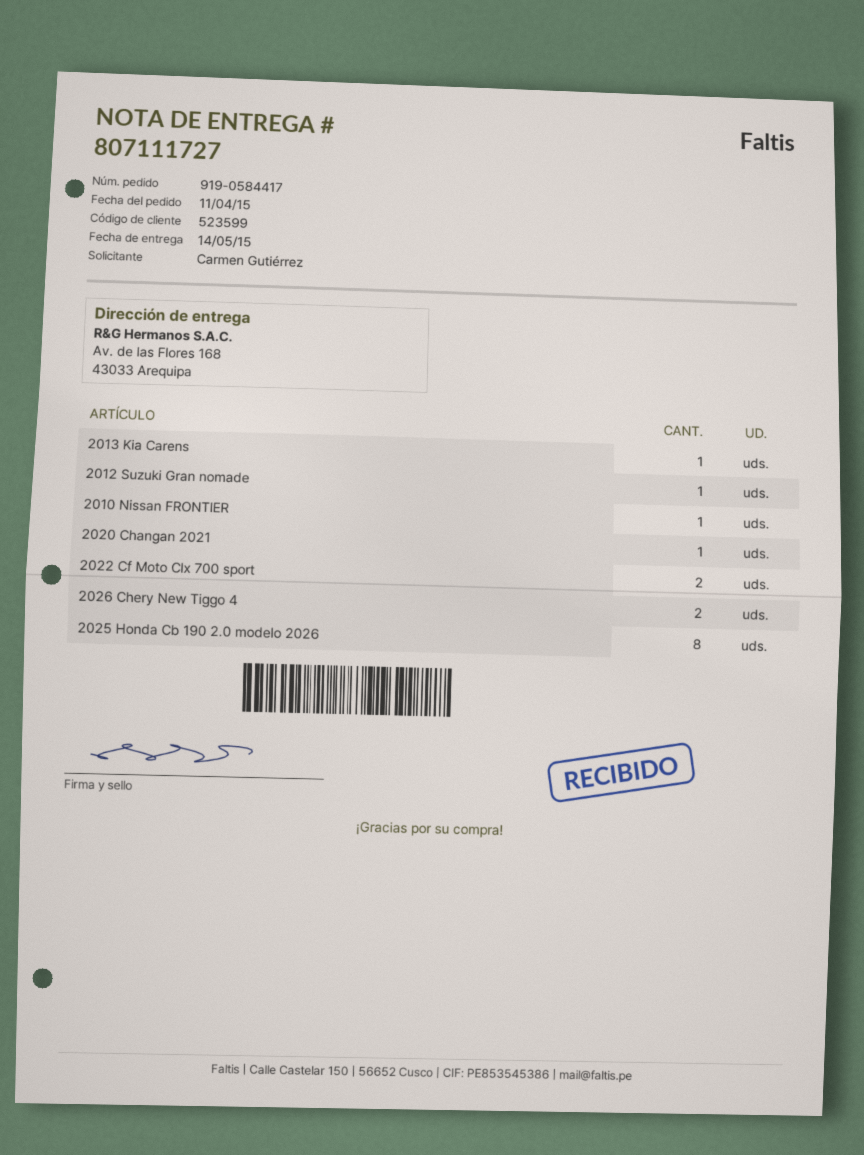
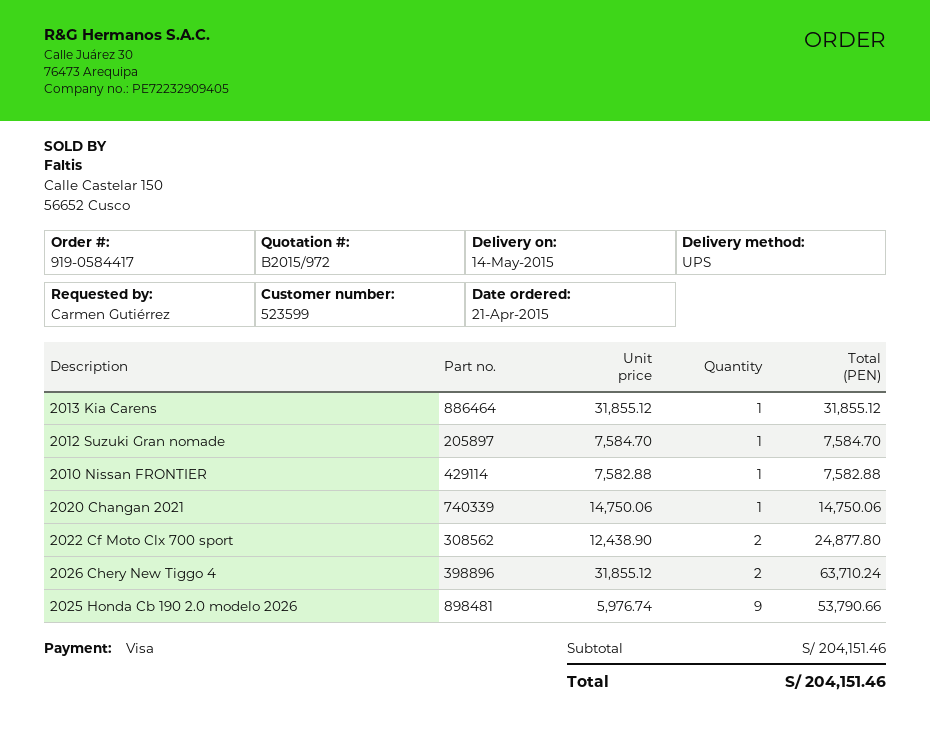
order date: 2015-04-11 -> 2015-04-21
2025 Honda Cb 190 2.0 modelo 2026: 8 -> 9

